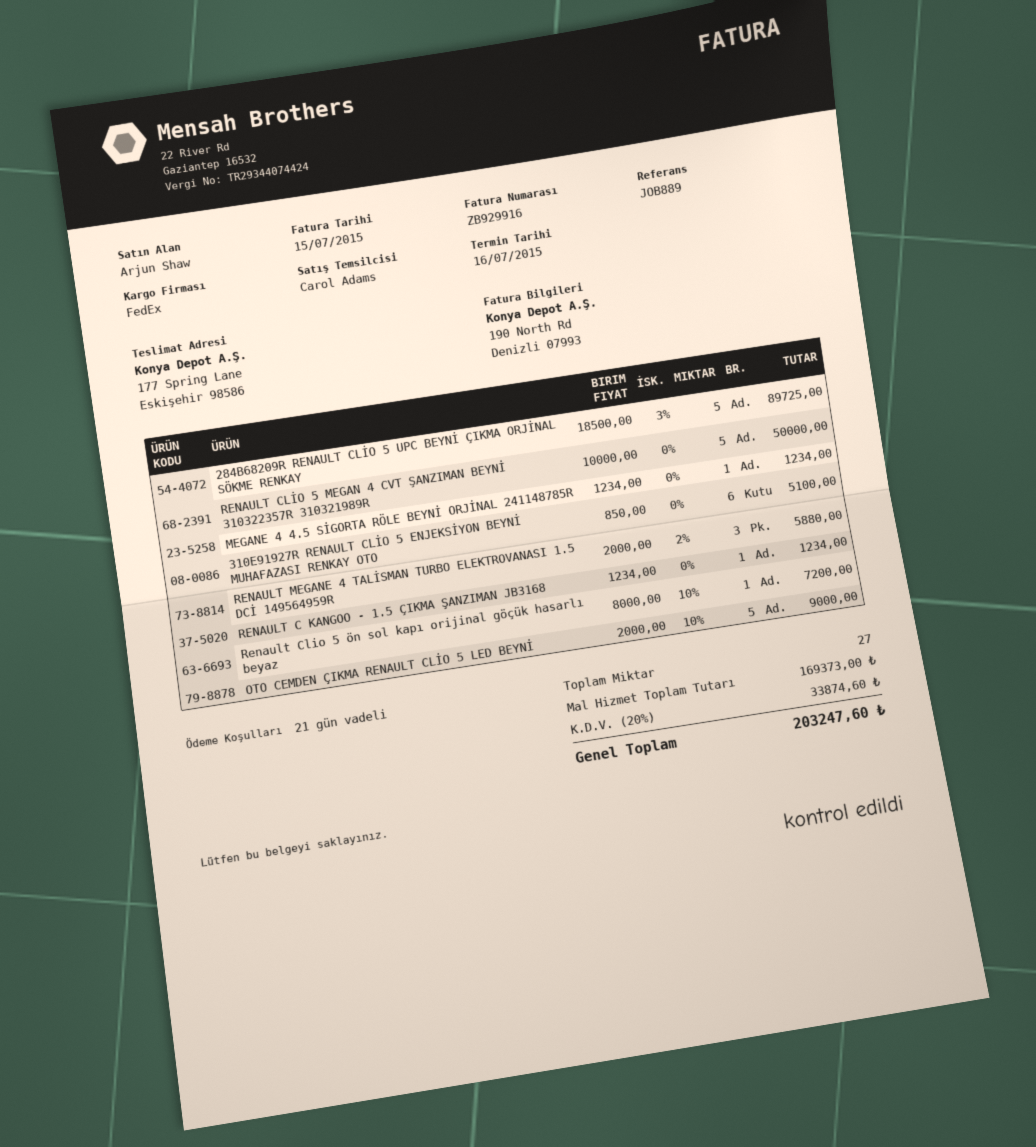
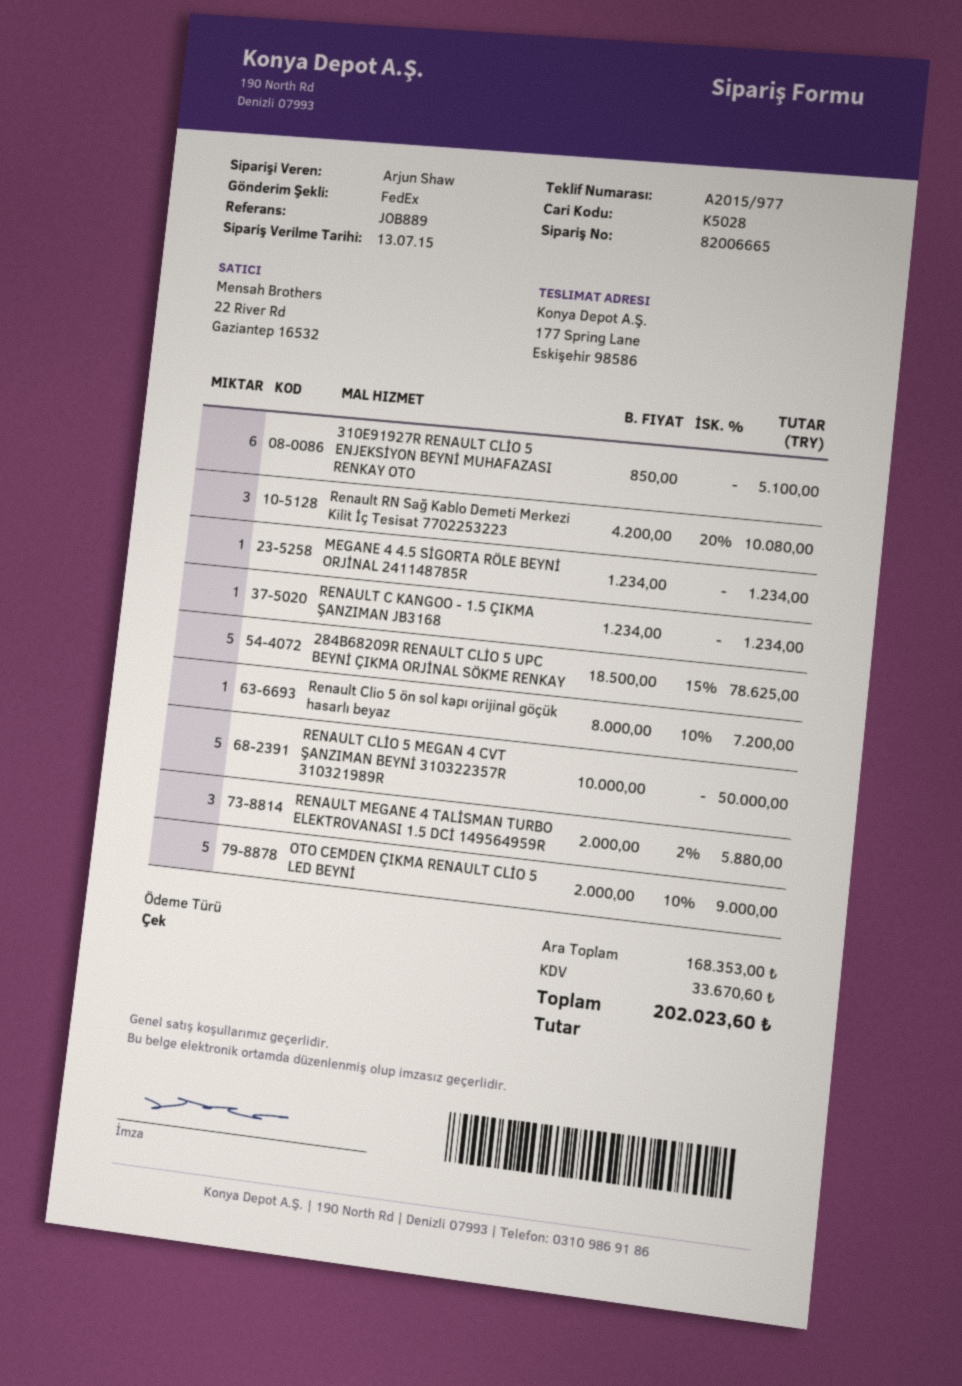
284B68209R RENAULT CLİO 5 UPC BEYNİ ÇIKMA ORJİNAL SÖKME RENKAY: 5 x 18500.00 - 3% = 89725.00 -> 5 x 18500.00 - 15% = 78625.00
Renault RN Sağ Kablo Demeti Merkezi Kilit İç Tesisat 7702253223: none -> 3 x 4200.00 - 20% = 10080.00
subtotal: 169373.00 -> 168353.00
tax: 33874.60 -> 33670.60
total: 203247.60 -> 202023.60

